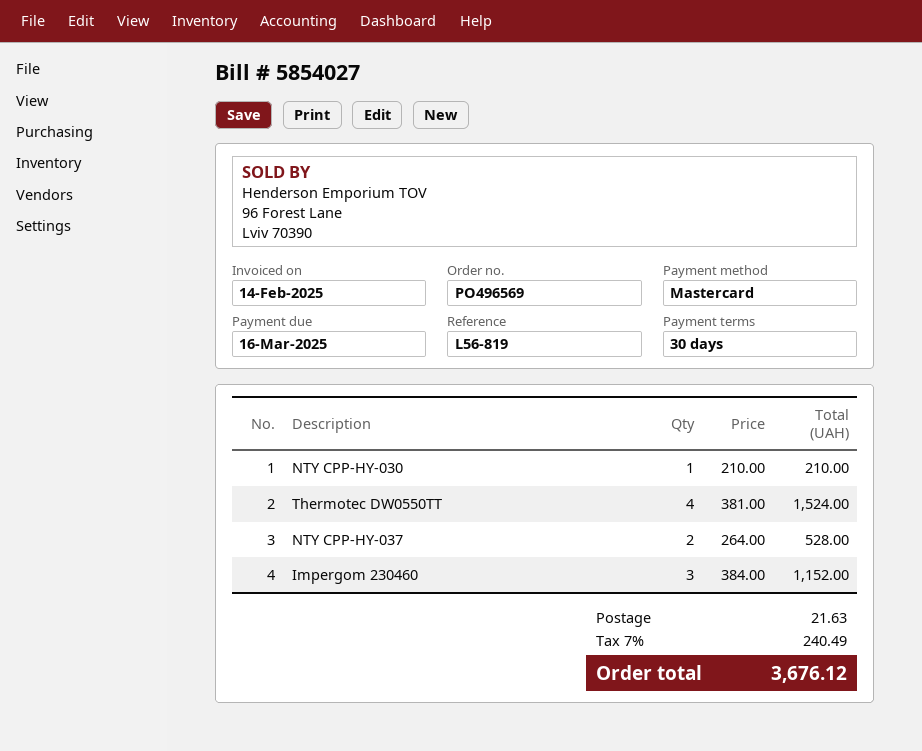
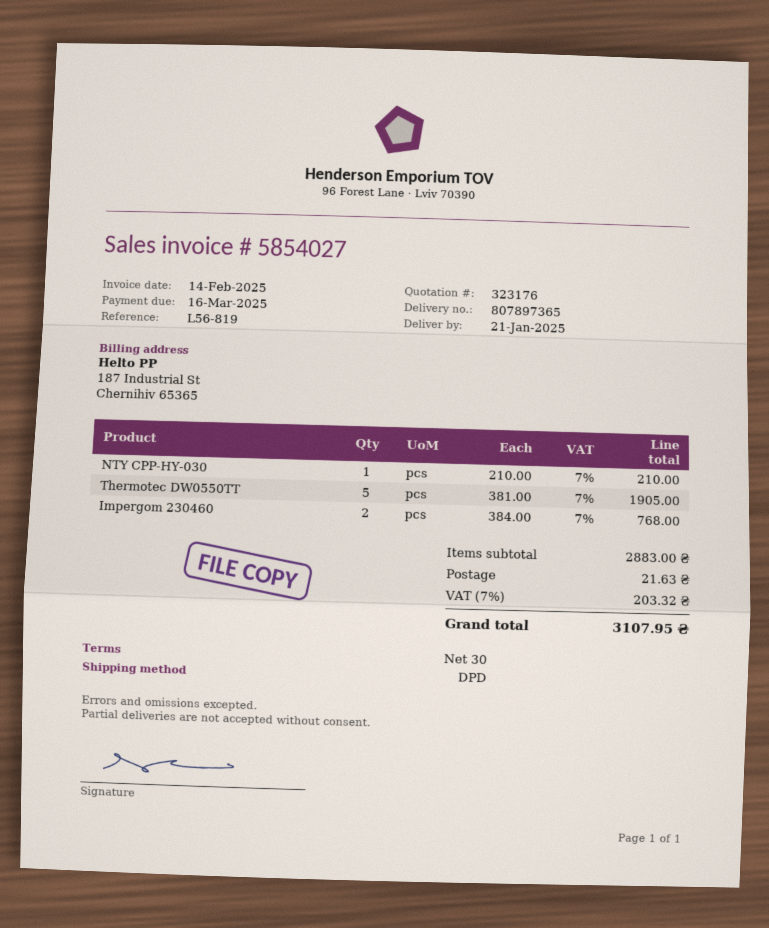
Thermotec DW0550TT: 4 x 381.00 = 1524.00 -> 5 x 381.00 = 1905.00
NTY CPP-HY-037: 2 x 264.00 = 528.00 -> none
Impergom 230460: 3 x 384.00 = 1152.00 -> 2 x 384.00 = 768.00
tax: 7% = 240.49 -> 7% = 203.32
total: 3676.12 -> 3107.95

